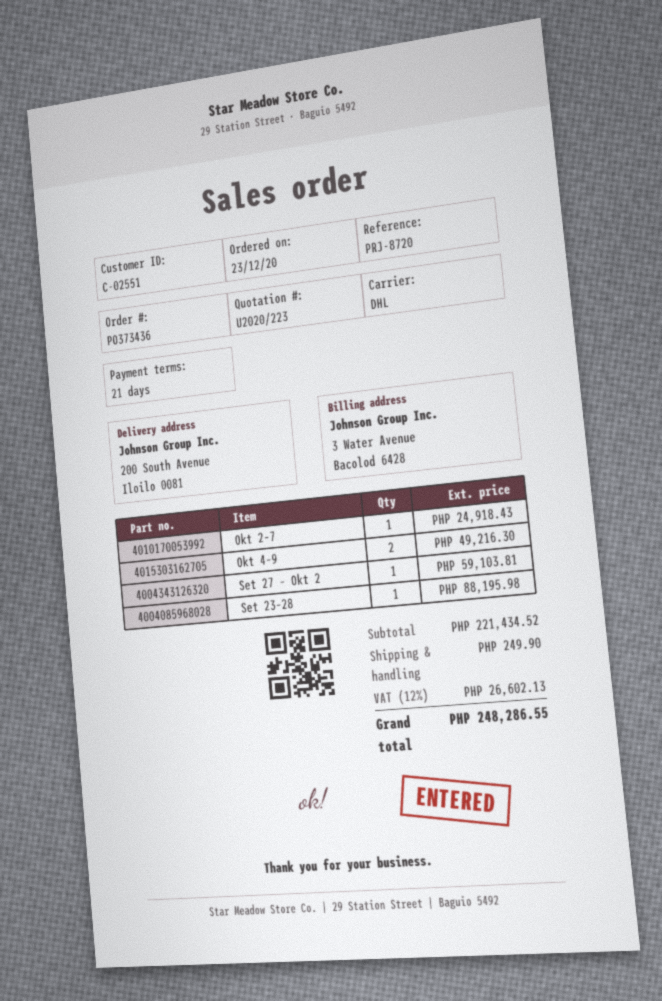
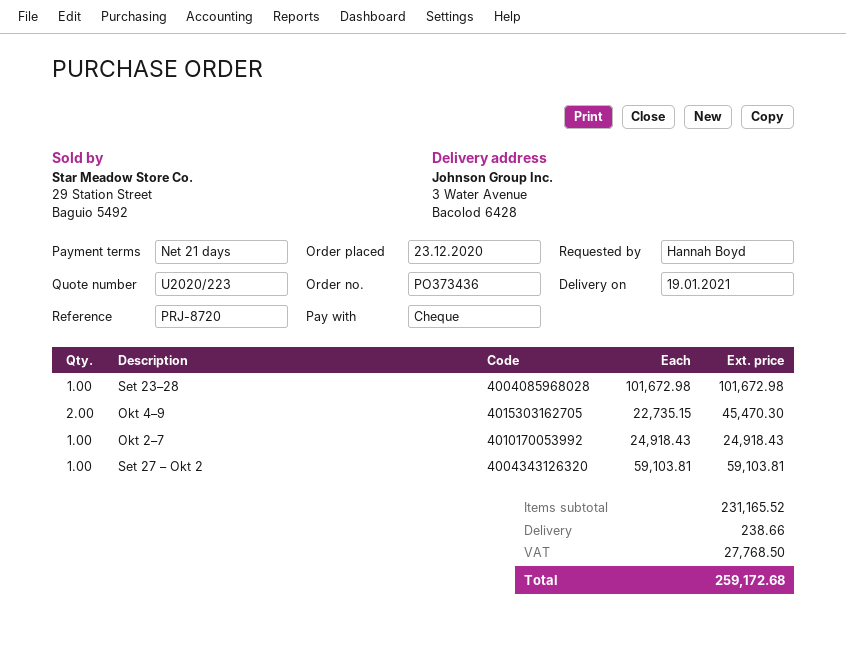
ship to: 200 South Avenue, Iloilo 0081 -> 3 Water Avenue, Bacolod 6428
Okt 4–9: 2 for 49216.30 -> 2 for 45470.30
Set 23–28: 1 for 88195.98 -> 1 for 101672.98
subtotal: 221434.52 -> 231165.52
shipping: 249.90 -> 238.66
tax: 26602.13 -> 27768.50
total: 248286.55 -> 259172.68

